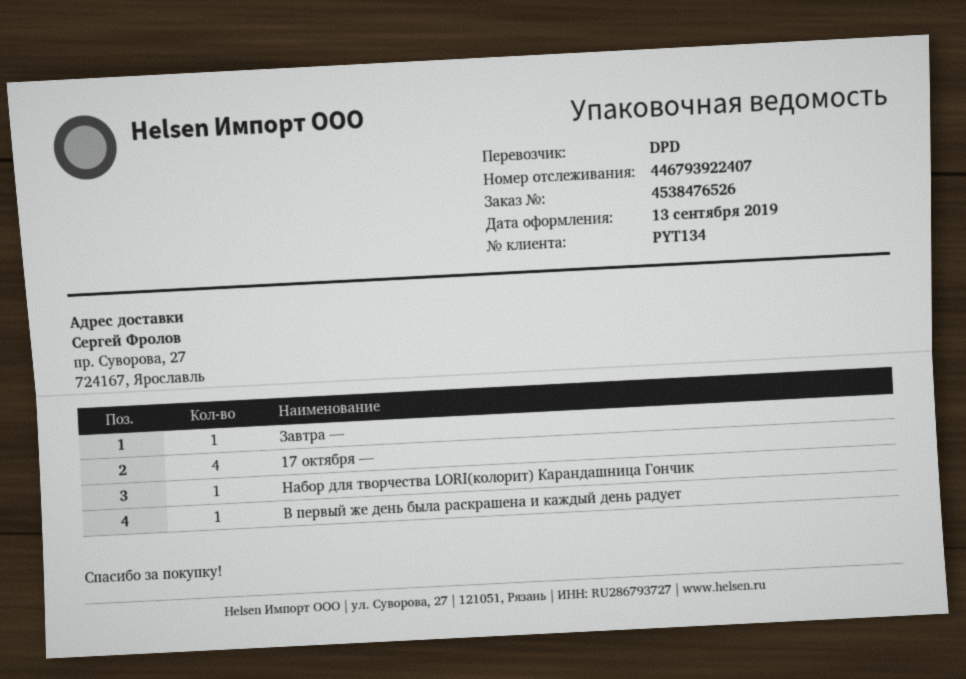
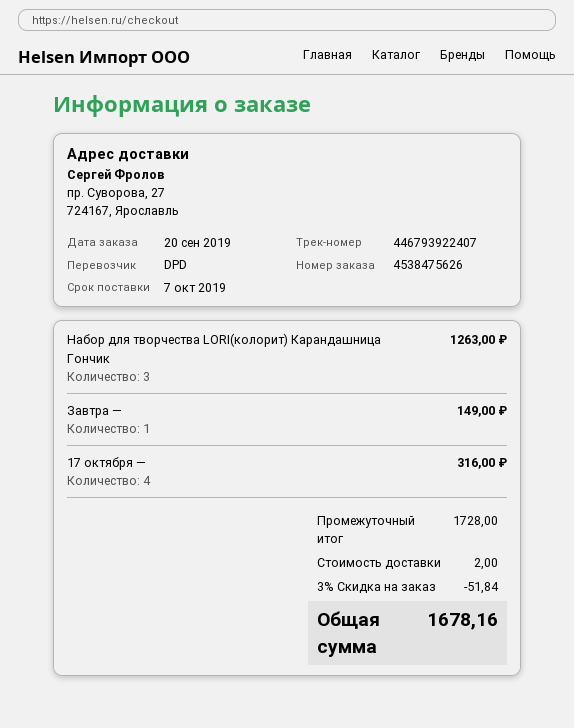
order number: 4538476526 -> 4538475626
order date: 2019-09-13 -> 2019-09-20
Набор для творчества LORI(колорит) Карандашница Гончик: 1 -> 3
В первый же день была раскрашена и каждый день радует: 1 -> none

